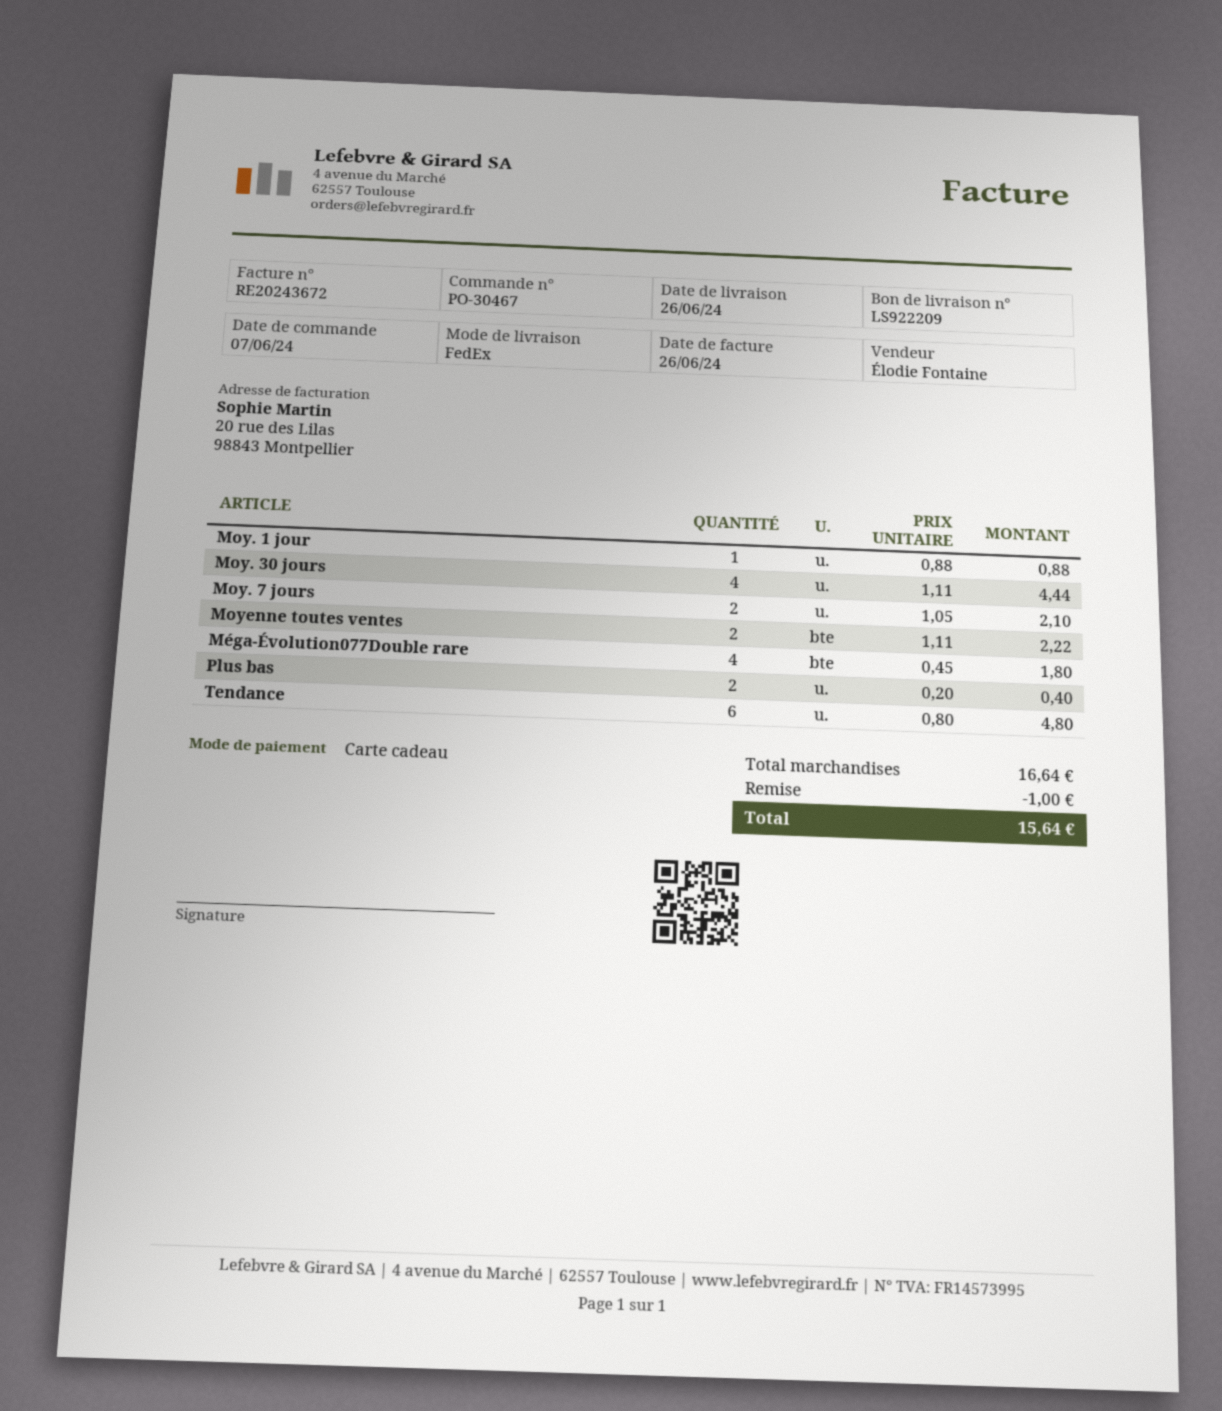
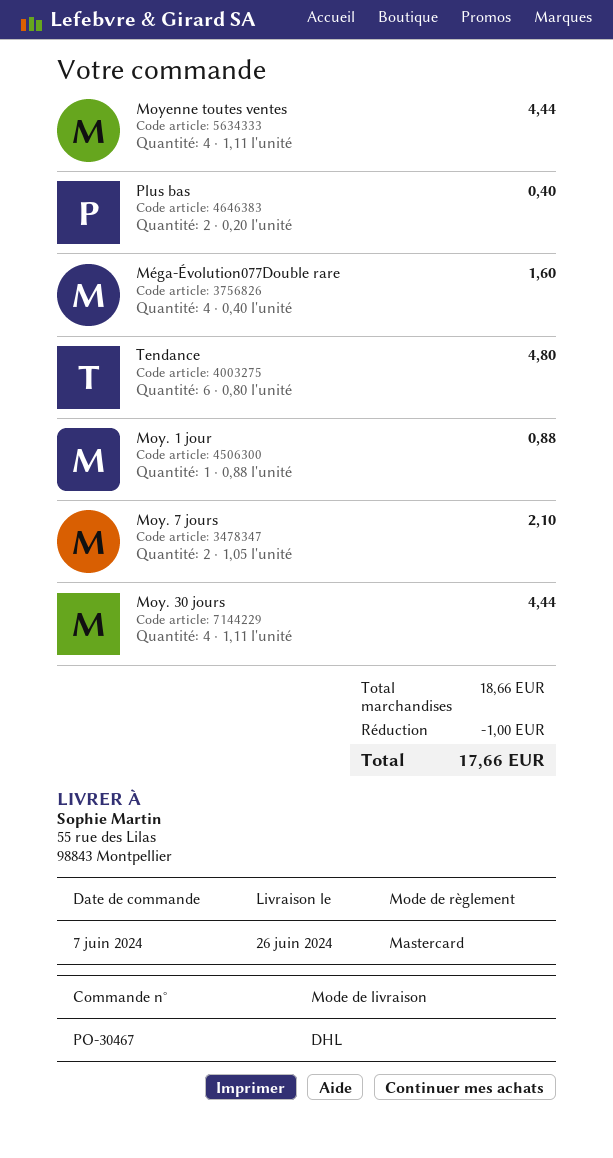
payment method: gift card -> Mastercard
shipping method: FedEx -> DHL
Moyenne toutes ventes: 2 x 1.11 = 2.22 -> 4 x 1.11 = 4.44
Méga-Évolution077Double rare: 4 x 0.45 = 1.80 -> 4 x 0.40 = 1.60
subtotal: 16.64 -> 18.66
total: 15.64 -> 17.66

